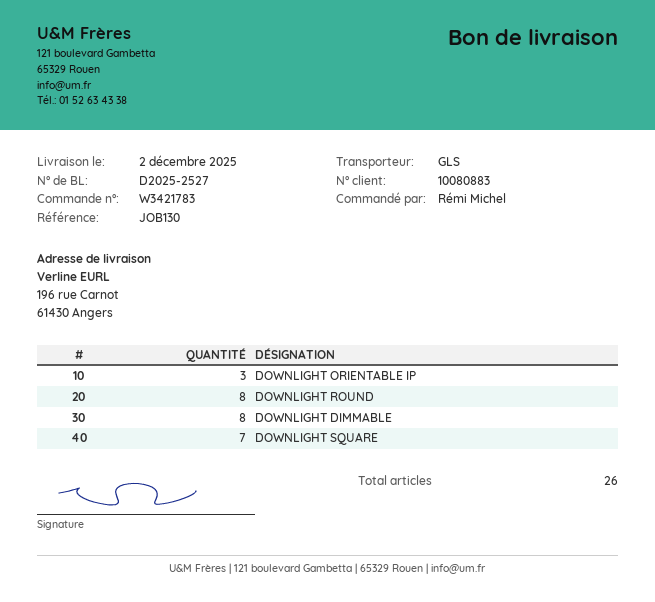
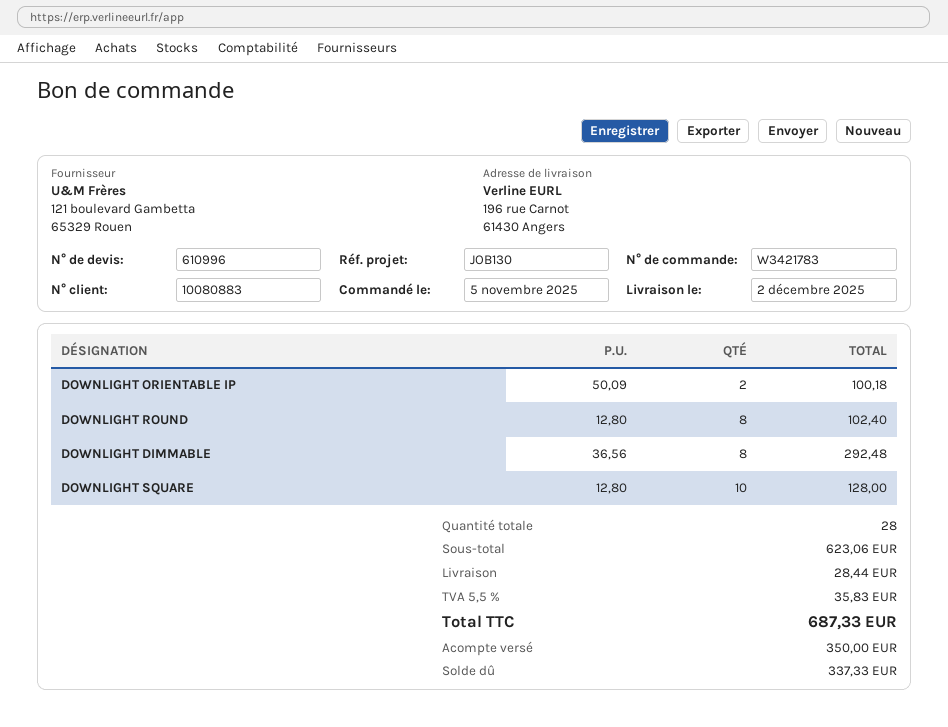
DOWNLIGHT ORIENTABLE IP: 3 -> 2
DOWNLIGHT SQUARE: 7 -> 10
total quantity: 26 -> 28

